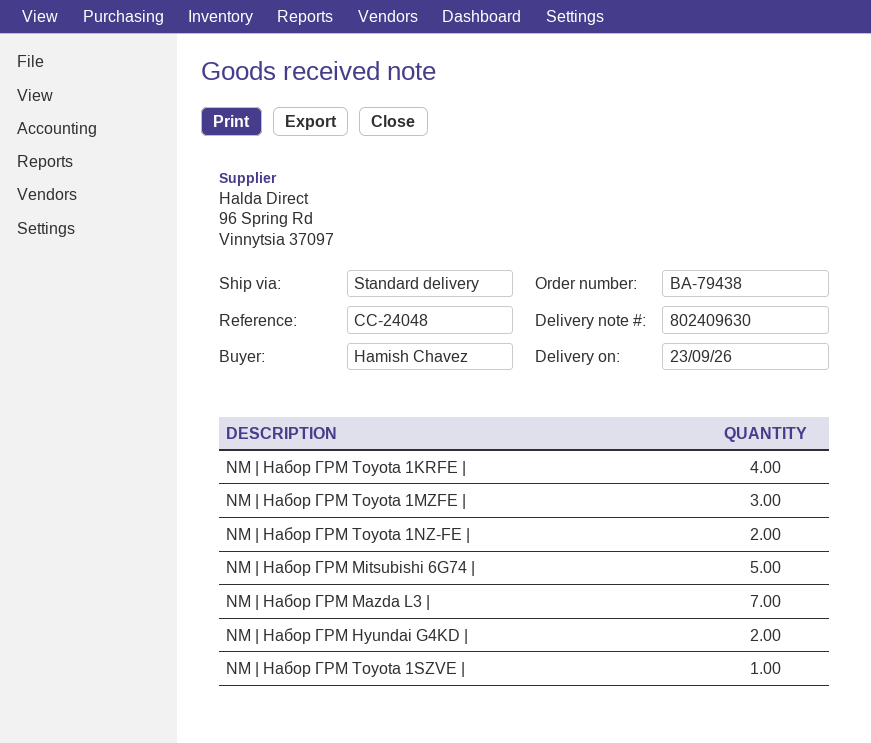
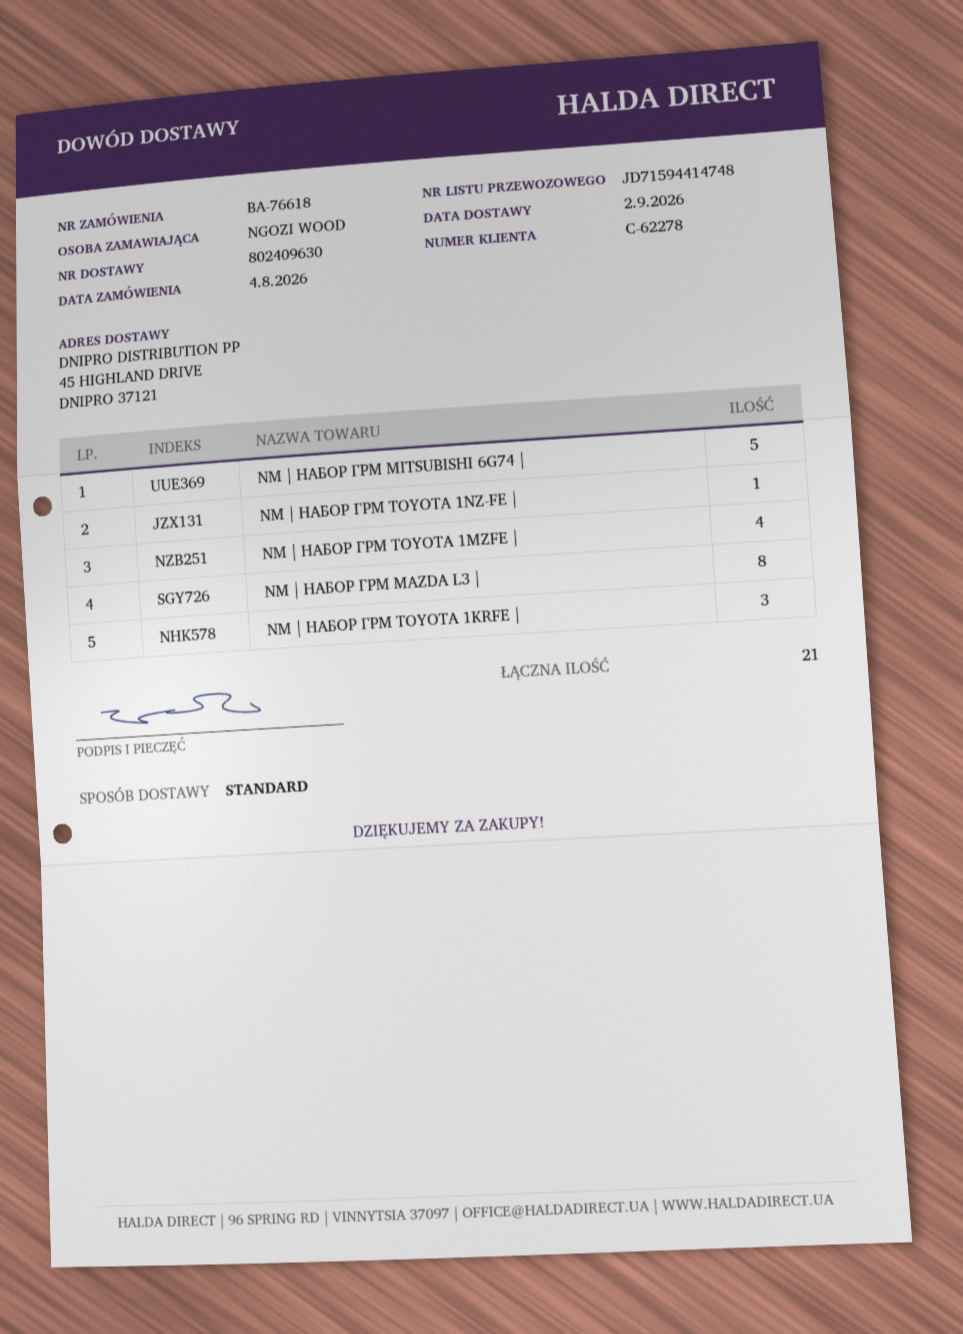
order number: BA-79438 -> BA-76618
delivery date: 2026-09-23 -> 2026-09-02
ordered by: Hamish Chavez -> NGOZI WOOD
NM | Набор ГРМ Toyota 1KRFE |: 4 -> 3
NM | Набор ГРМ Toyota 1MZFE |: 3 -> 4
NM | Набор ГРМ Toyota 1NZ-FE |: 2 -> 1
NM | Набор ГРМ Mazda L3 |: 7 -> 8
NM | Набор ГРМ Hyundai G4KD |: 2 -> none
NM | Набор ГРМ Toyota 1SZVE |: 1 -> none

